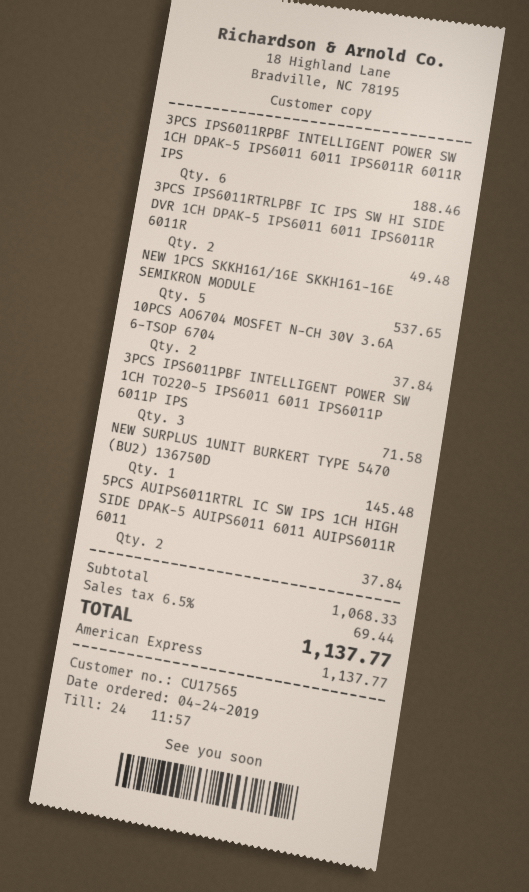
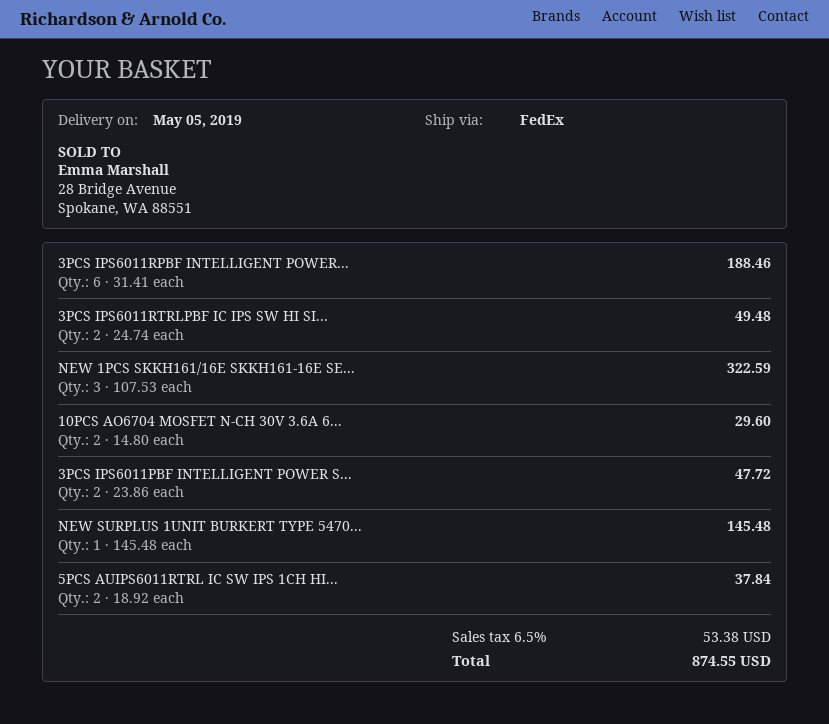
NEW 1PCS SKKH161/16E SKKH161-16E SEMIKRON MODULE: 5 for 537.65 -> 3 for 322.59
10PCS AO6704 MOSFET N-CH 30V 3.6A 6-TSOP 6704: 2 for 37.84 -> 2 for 29.60
3PCS IPS6011PBF INTELLIGENT POWER SW 1CH TO220-5 IPS6011 6011 IPS6011P 6011P IPS: 3 for 71.58 -> 2 for 47.72
tax: 6.5% = 69.44 -> 6.5% = 53.38
total: 1137.77 -> 874.55

